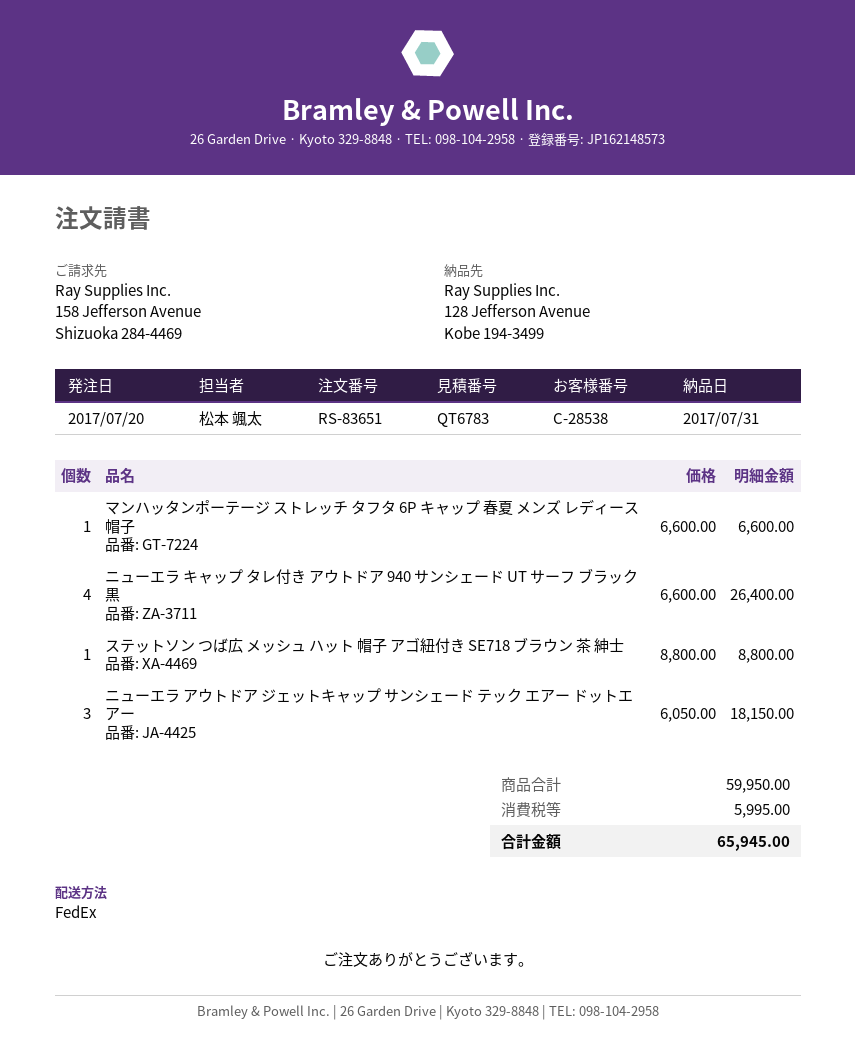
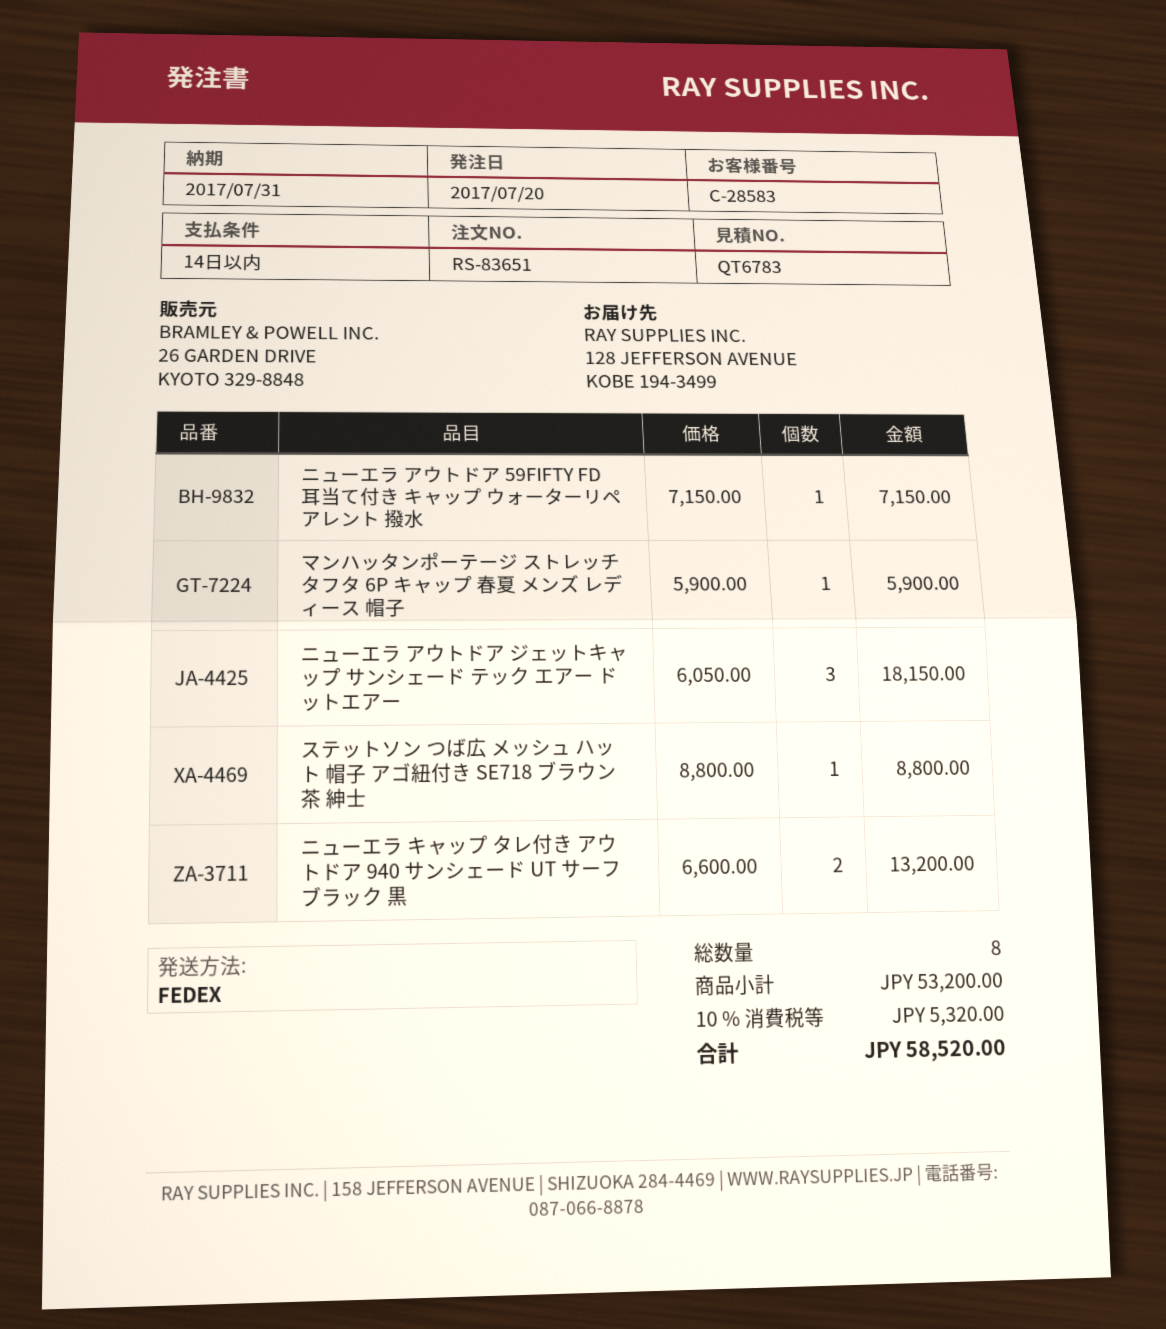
customer number: C-28538 -> C-28583
マンハッタンポーテージ ストレッチ タフタ 6P キャップ 春夏 メンズ レディース 帽子: 1 x 6600.00 = 6600.00 -> 1 x 5900.00 = 5900.00
ニューエラ キャップ タレ付き アウトドア 940 サンシェード UT サーフ ブラック 黒: 4 x 6600.00 = 26400.00 -> 2 x 6600.00 = 13200.00
ニューエラ アウトドア 59FIFTY FD 耳当て付き キャップ ウォーターリペアレント 撥水: none -> 1 x 7150.00 = 7150.00
subtotal: 59950.00 -> 53200.00
tax: 5995.00 -> 5320.00
total: 65945.00 -> 58520.00

